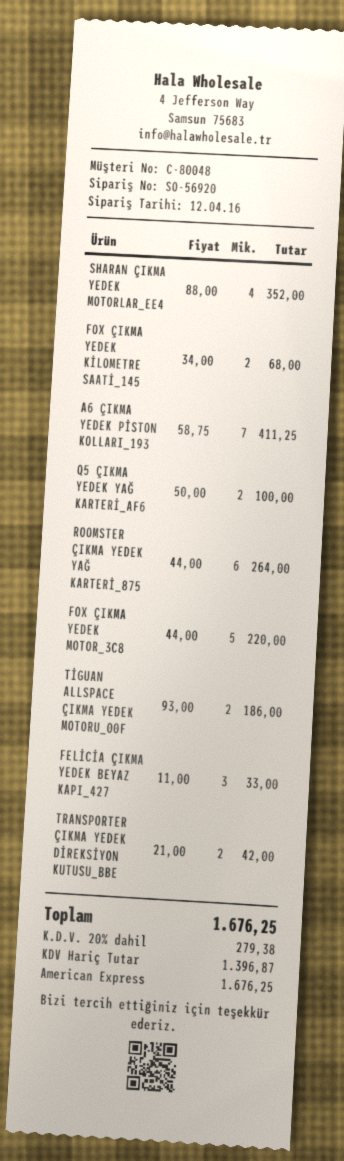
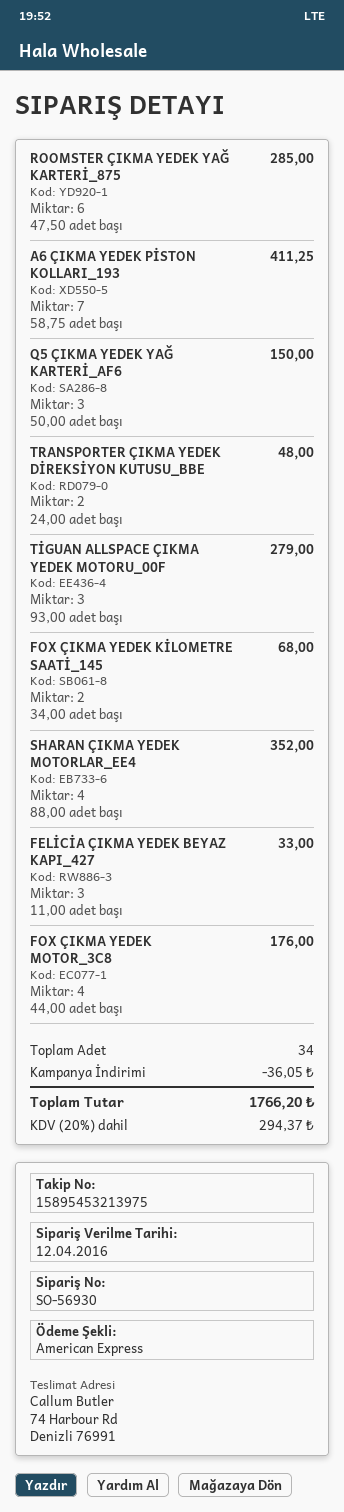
order number: SO-56920 -> SO-56930
Q5 ÇIKMA YEDEK YAĞ KARTERİ_AF6: 2 x 50.00 = 100.00 -> 3 x 50.00 = 150.00
ROOMSTER ÇIKMA YEDEK YAĞ KARTERİ_875: 6 x 44.00 = 264.00 -> 6 x 47.50 = 285.00
FOX ÇIKMA YEDEK MOTOR_3C8: 5 x 44.00 = 220.00 -> 4 x 44.00 = 176.00
TİGUAN ALLSPACE ÇIKMA YEDEK MOTORU_00F: 2 x 93.00 = 186.00 -> 3 x 93.00 = 279.00
TRANSPORTER ÇIKMA YEDEK DİREKSİYON KUTUSU_BBE: 2 x 21.00 = 42.00 -> 2 x 24.00 = 48.00
discount: none -> 36.05
tax: 20% = 279.38 -> 20% = 294.37
total: 1676.25 -> 1766.20

